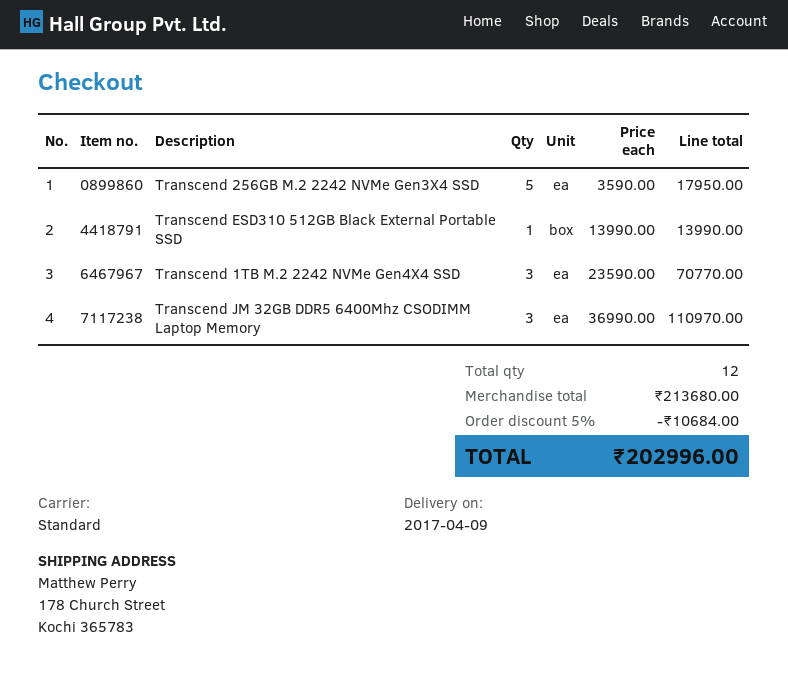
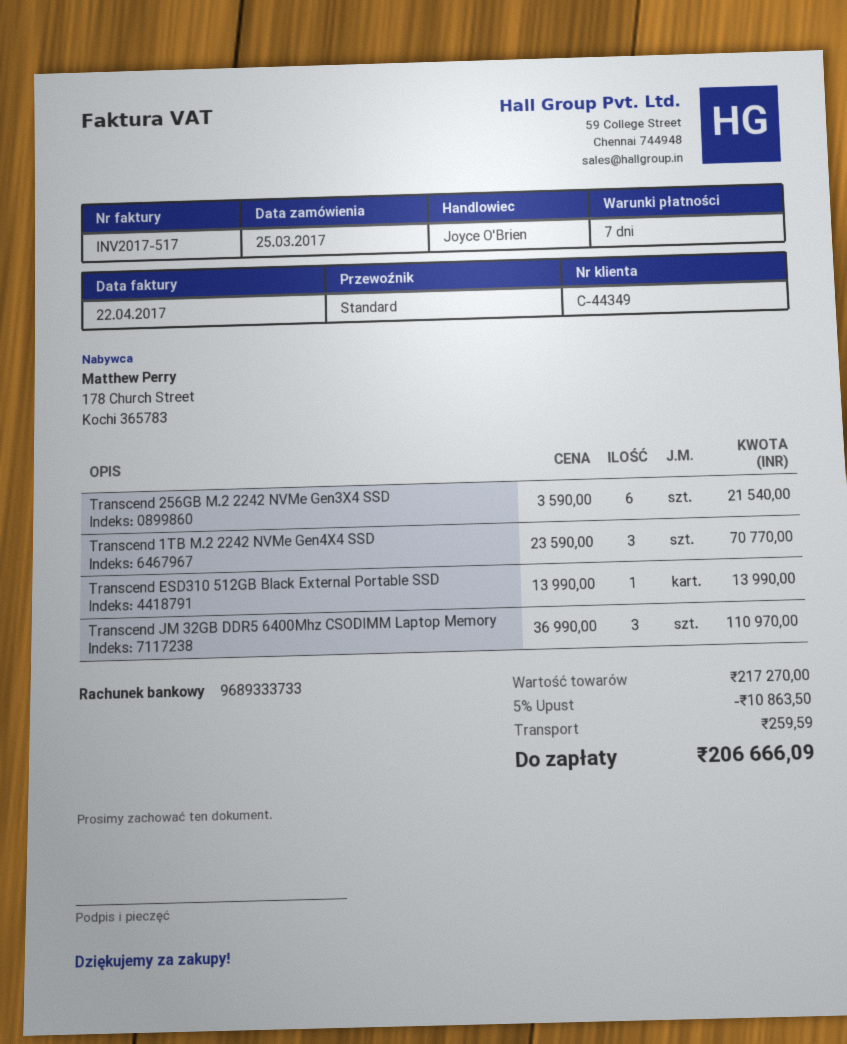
Transcend 256GB M.2 2242 NVMe Gen3X4 SSD: 5 x 3590.00 = 17950.00 -> 6 x 3590.00 = 21540.00
subtotal: 213680.00 -> 217270.00
discount: 5% = 10684.00 -> 5% = 10863.50
shipping: none -> 259.59
total: 202996.00 -> 206666.09

